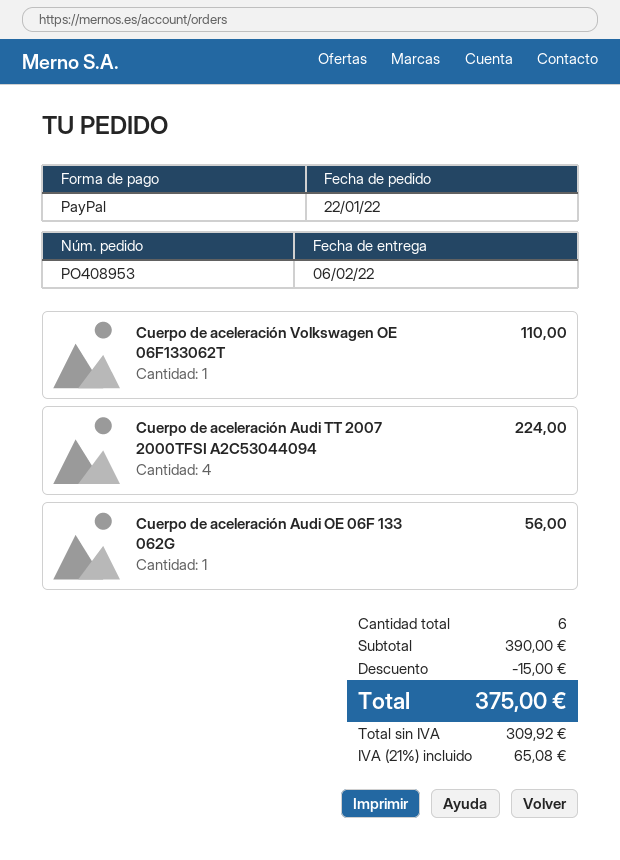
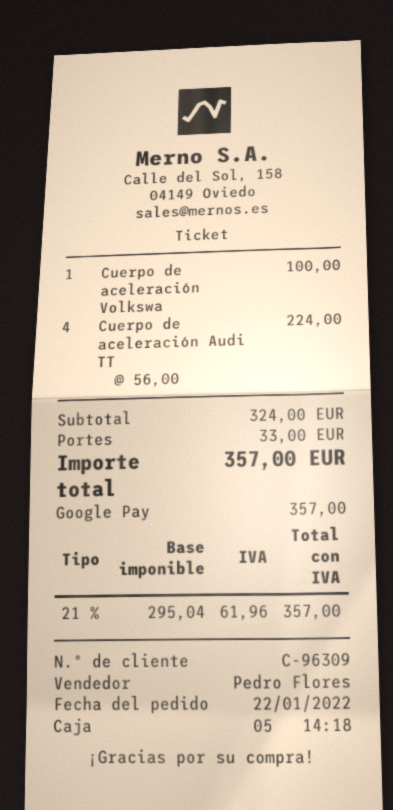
payment method: PayPal -> Google Pay
Cuerpo de aceleración Volkswagen OE 06F133062T: 1 for 110.00 -> 1 for 100.00
Cuerpo de aceleración Audi OE 06F 133 062G: 1 for 56.00 -> none
subtotal: 390.00 -> 324.00
discount: 15.00 -> none
shipping: none -> 33.00
net: 309.92 -> 295.04
tax: 21% = 65.08 -> 21% = 61.96
total: 375.00 -> 357.00

